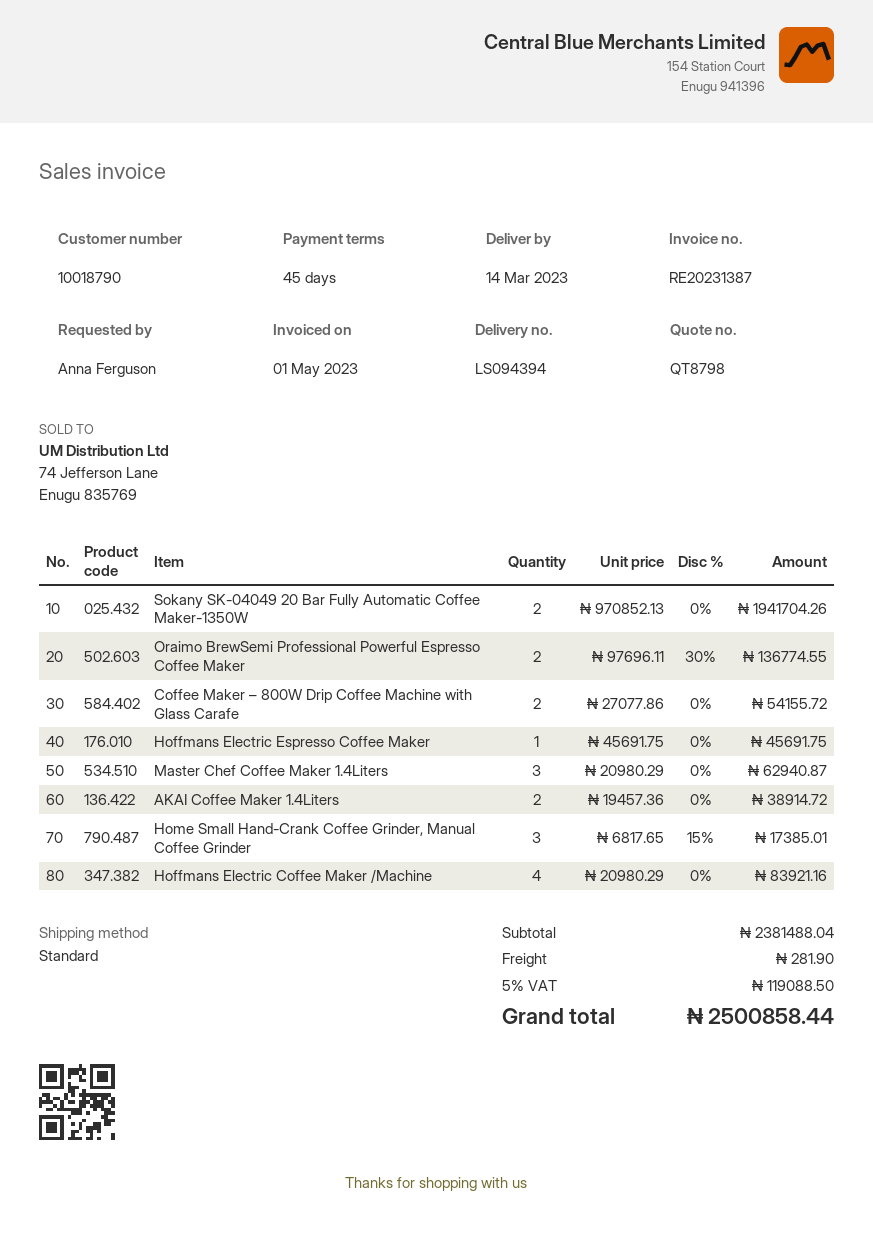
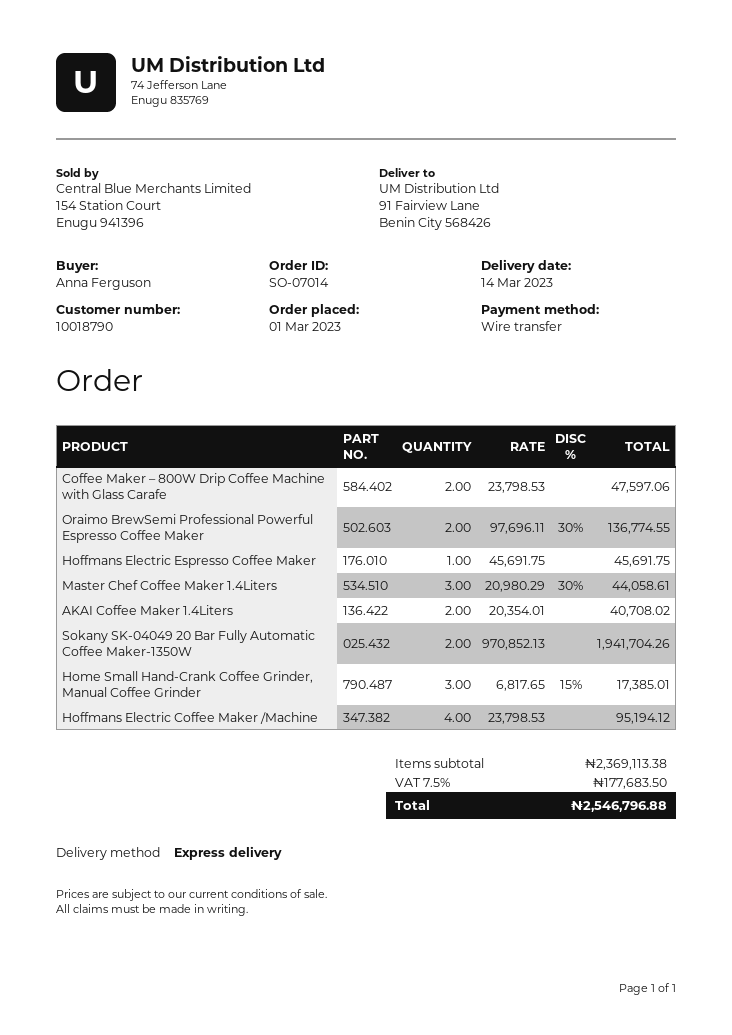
shipping method: standard -> express
Coffee Maker – 800W Drip Coffee Machine with Glass Carafe: 2 x 27077.86 = 54155.72 -> 2 x 23798.53 = 47597.06
Master Chef Coffee Maker 1.4Liters: 3 x 20980.29 = 62940.87 -> 3 x 20980.29 - 30% = 44058.61
AKAI Coffee Maker 1.4Liters: 2 x 19457.36 = 38914.72 -> 2 x 20354.01 = 40708.02
Hoffmans Electric Coffee Maker /Machine: 4 x 20980.29 = 83921.16 -> 4 x 23798.53 = 95194.12
subtotal: 2381488.04 -> 2369113.38
shipping: 281.90 -> none
tax: 5% = 119088.50 -> 7.5% = 177683.50
total: 2500858.44 -> 2546796.88

